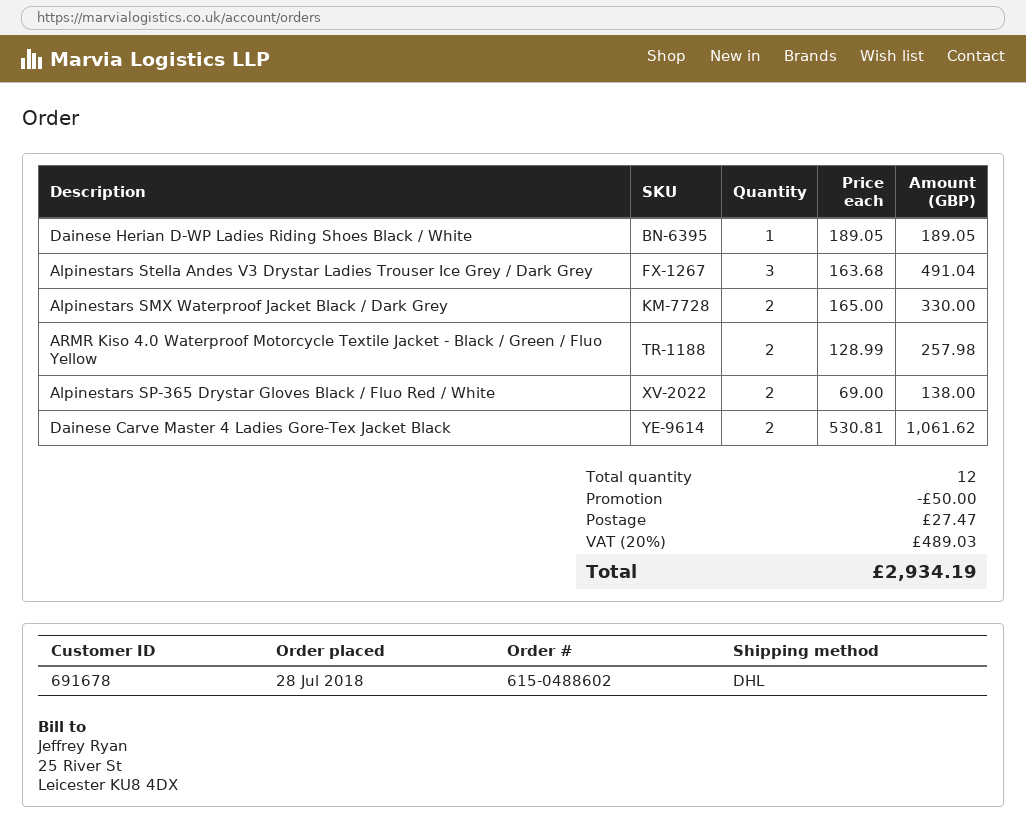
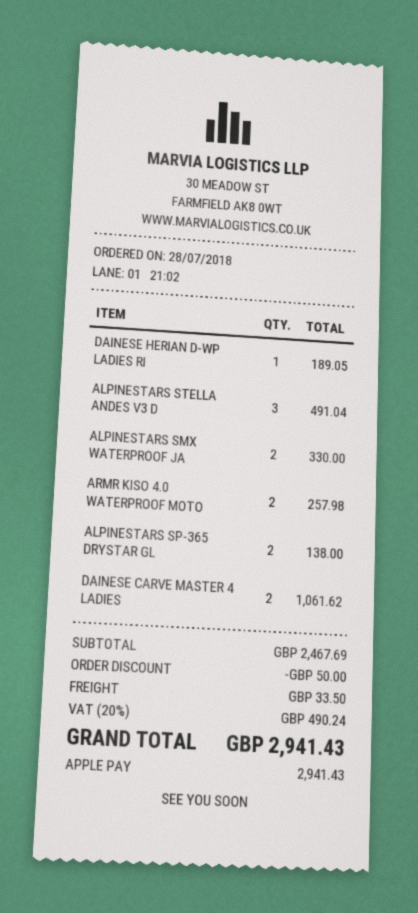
shipping: 27.47 -> 33.50
tax: 20% = 489.03 -> 20% = 490.24
total: 2934.19 -> 2941.43

